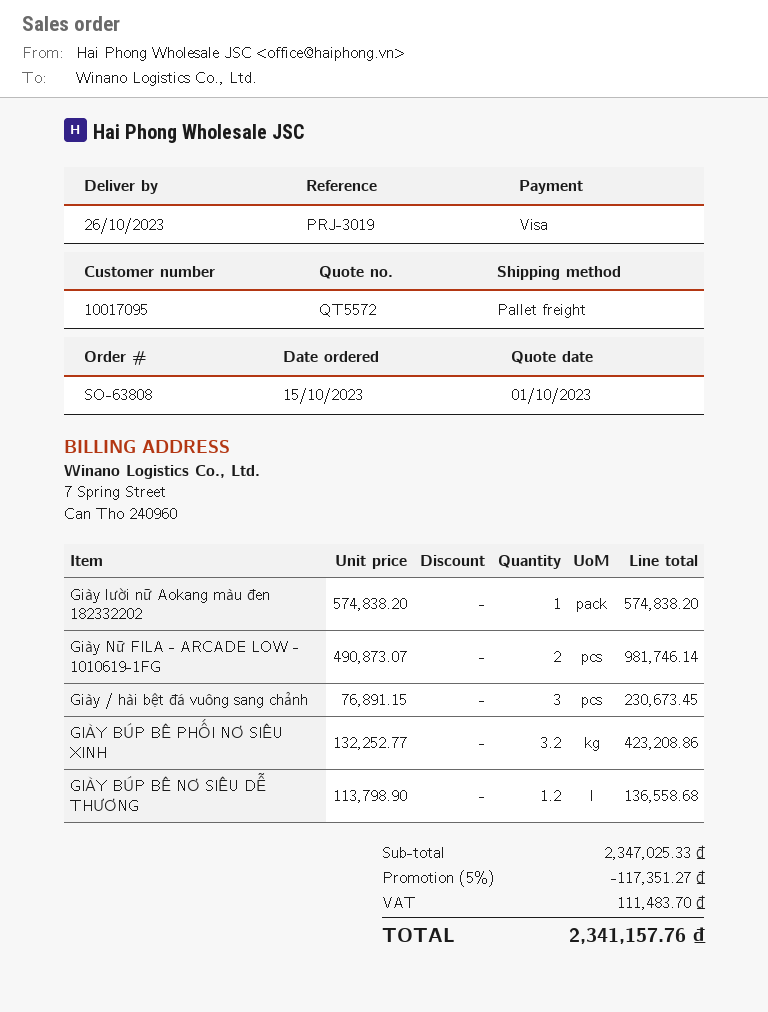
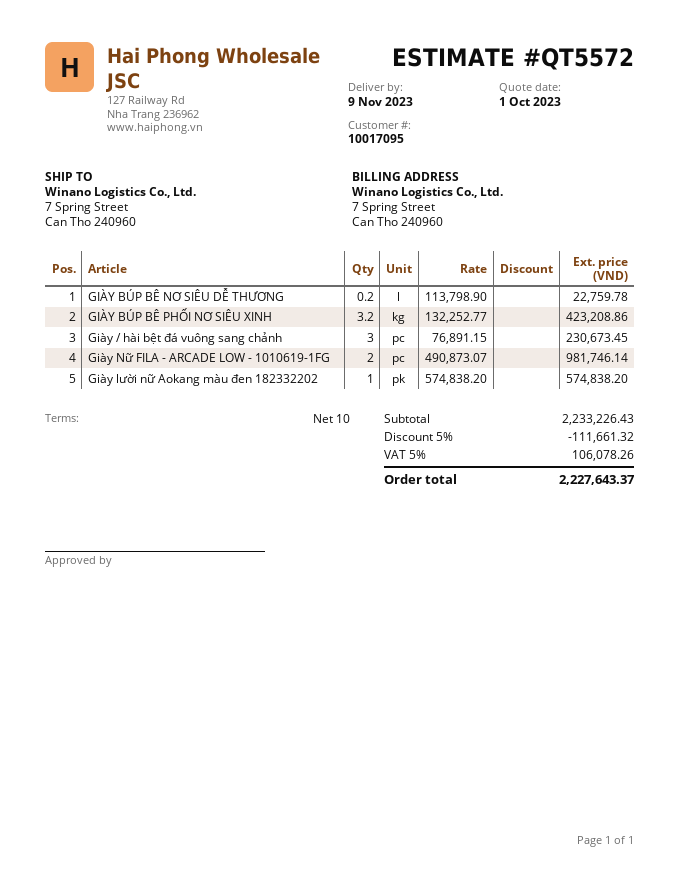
delivery date: 2023-10-26 -> 2023-11-09
GIÀY BÚP BÊ NƠ SIÊU DỄ THƯƠNG: 1.2 x 113798.90 = 136558.68 -> 0.2 x 113798.90 = 22759.78
subtotal: 2347025.33 -> 2233226.43
discount: 5% = 117351.27 -> 5% = 111661.32
tax: 111483.70 -> 106078.26
total: 2341157.76 -> 2227643.37

